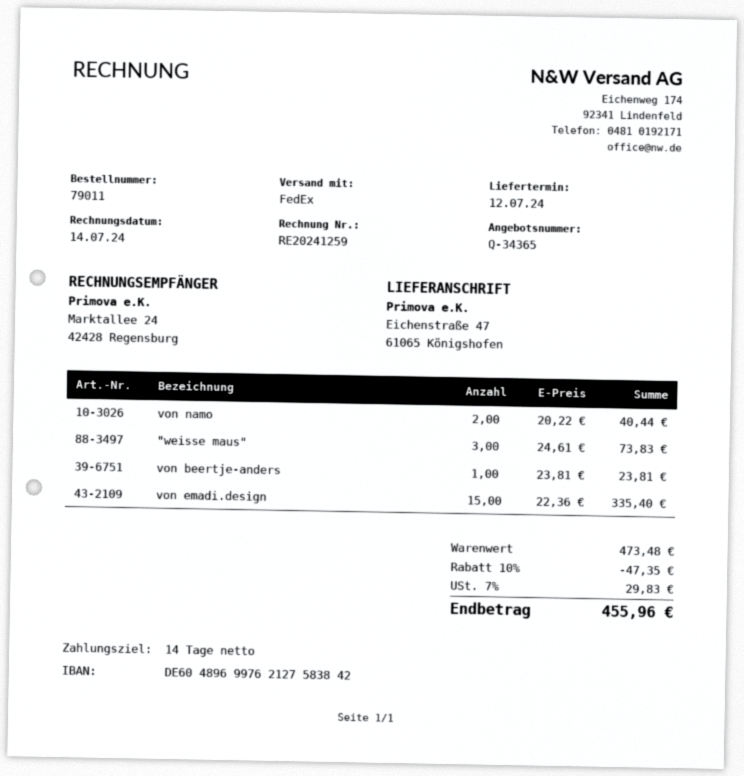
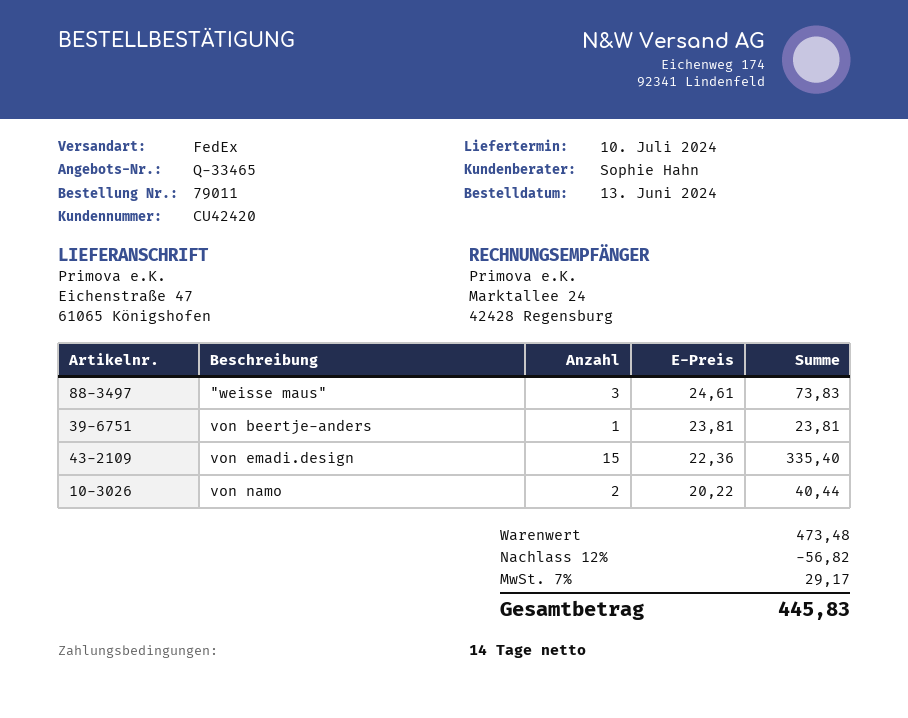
quote number: Q-34365 -> Q-33465
delivery date: 2024-07-12 -> 2024-07-10
discount: 10% = 47.35 -> 12% = 56.82
tax: 7% = 29.83 -> 7% = 29.17
total: 455.96 -> 445.83

